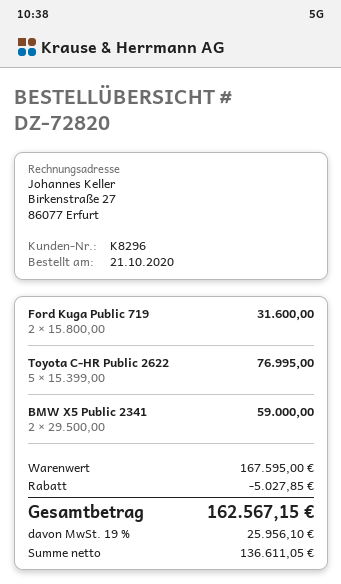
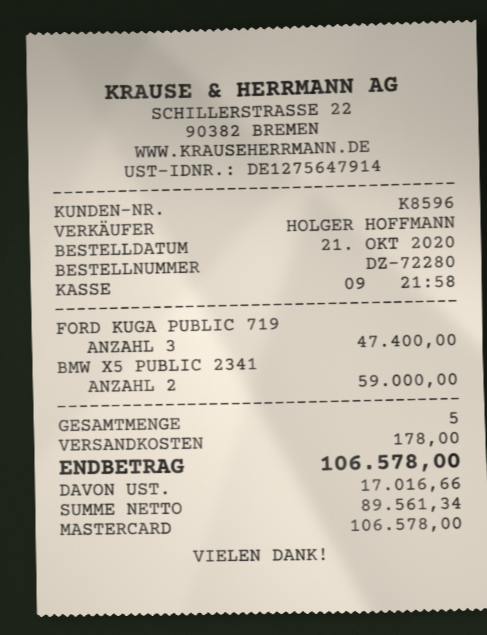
order number: DZ-72820 -> DZ-72280
customer number: K8296 -> K8596
Ford Kuga Public 719: 2 for 31600.00 -> 3 for 47400.00
Toyota C-HR Public 2622: 5 for 76995.00 -> none
discount: 5027.85 -> none
shipping: none -> 178.00
net: 136611.05 -> 89561.34
tax: 25956.10 -> 17016.66
total: 162567.15 -> 106578.00

